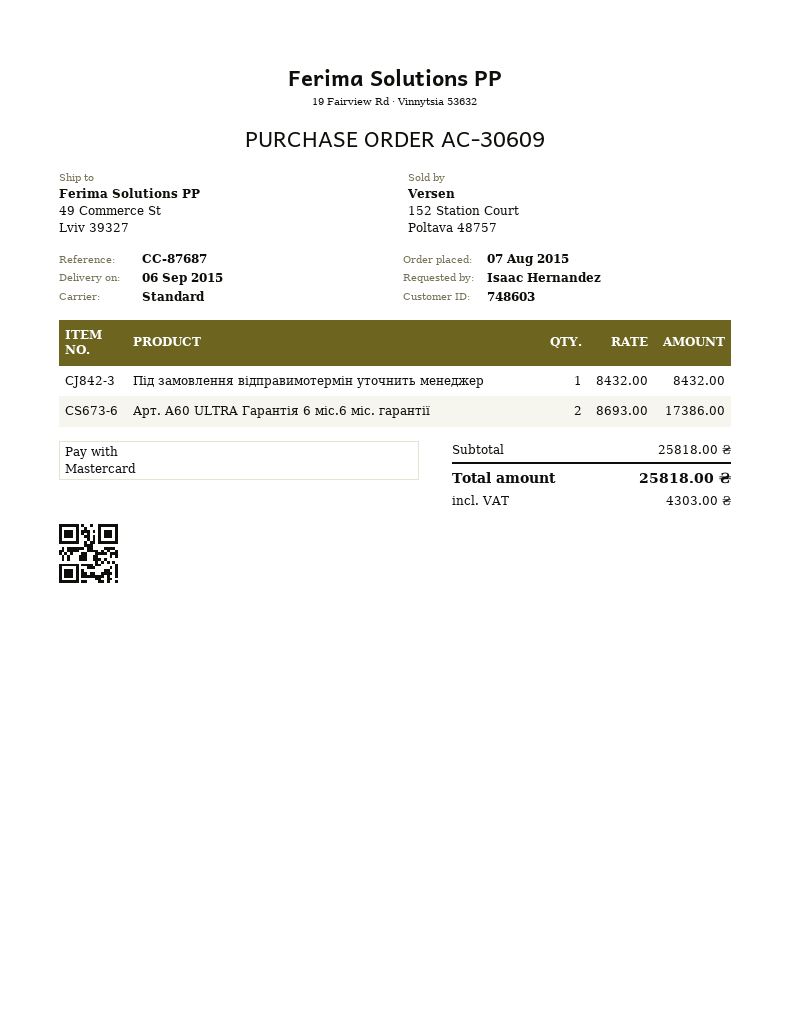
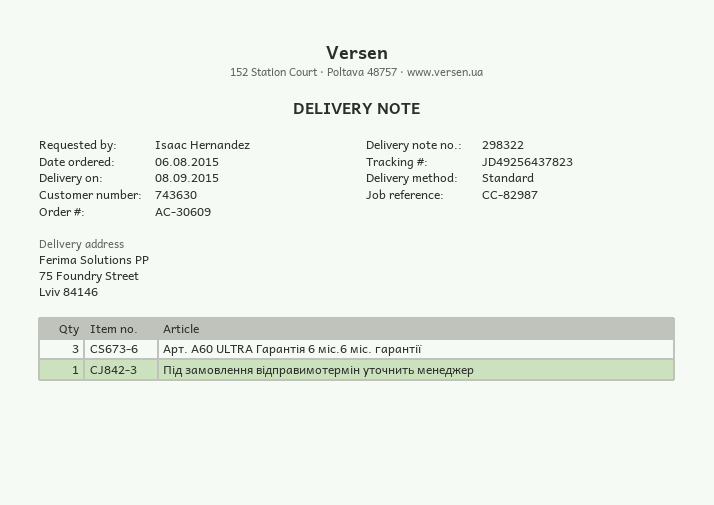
order date: 2015-08-07 -> 2015-08-06
delivery date: 2015-09-06 -> 2015-09-08
customer number: 748603 -> 743630
reference: CC-87687 -> CC-82987
ship to: 49 Commerce St, Lviv 39327 -> 75 Foundry Street, Lviv 84146
Арт. A60 ULTRA Гарантія 6 міс.6 міс. гарантії: 2 -> 3

